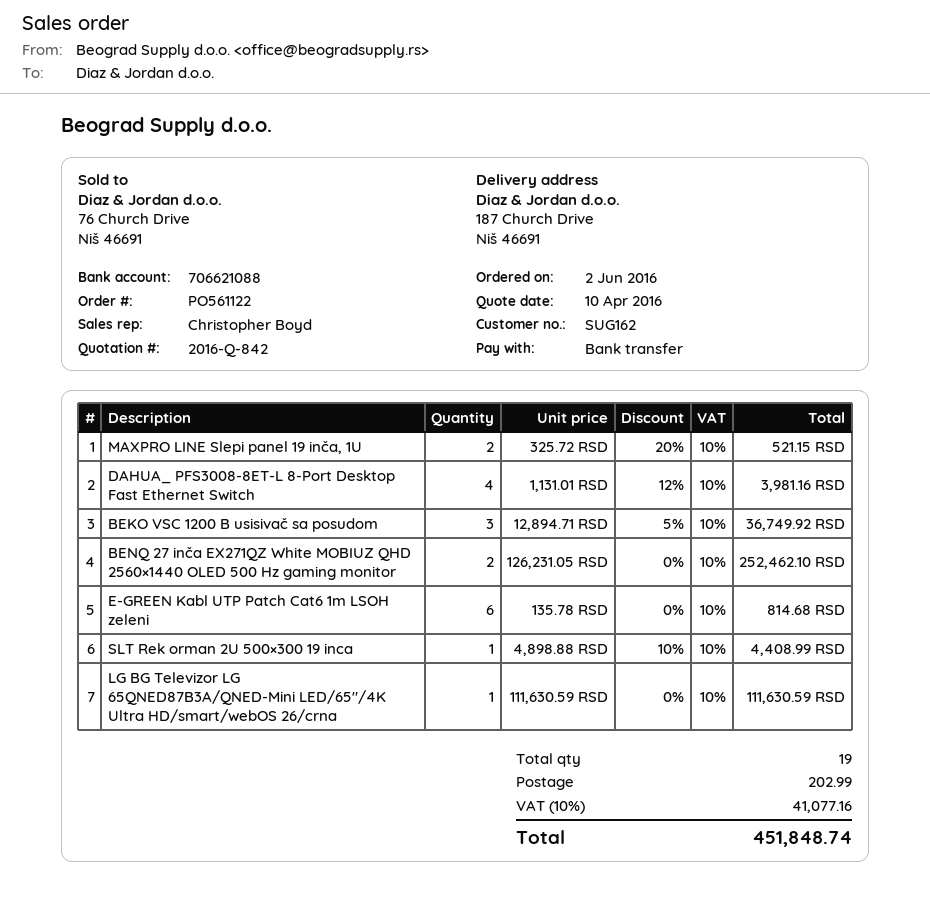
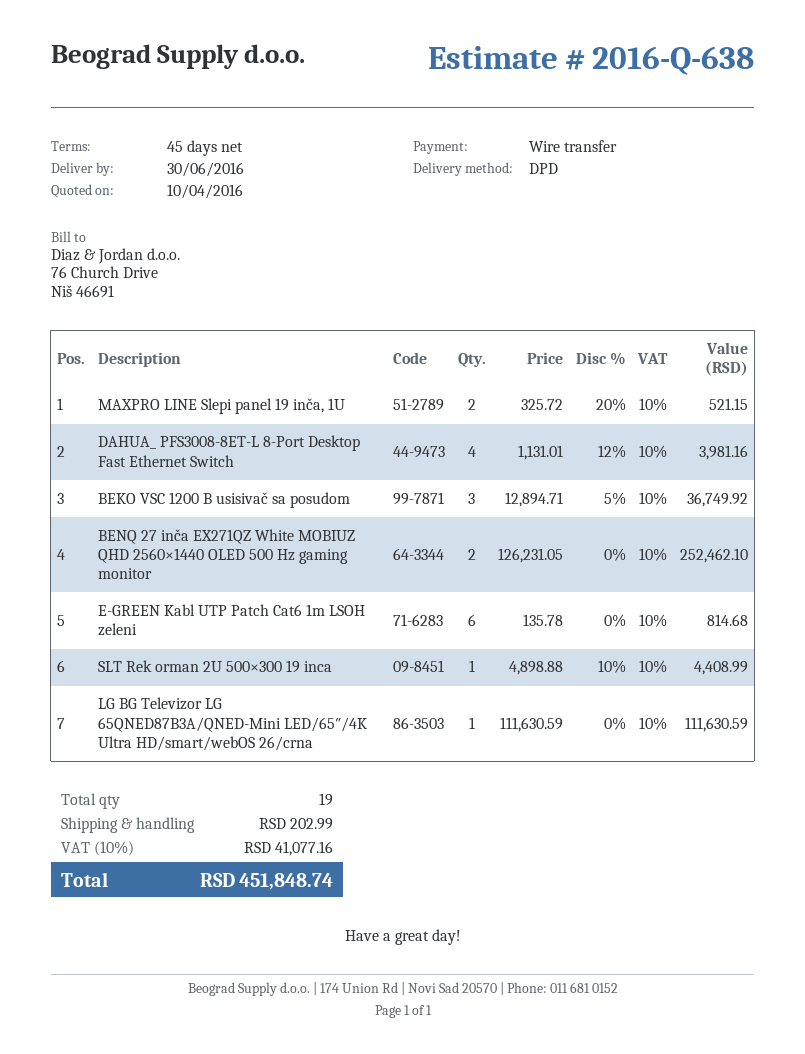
quote number: 2016-Q-842 -> 2016-Q-638

